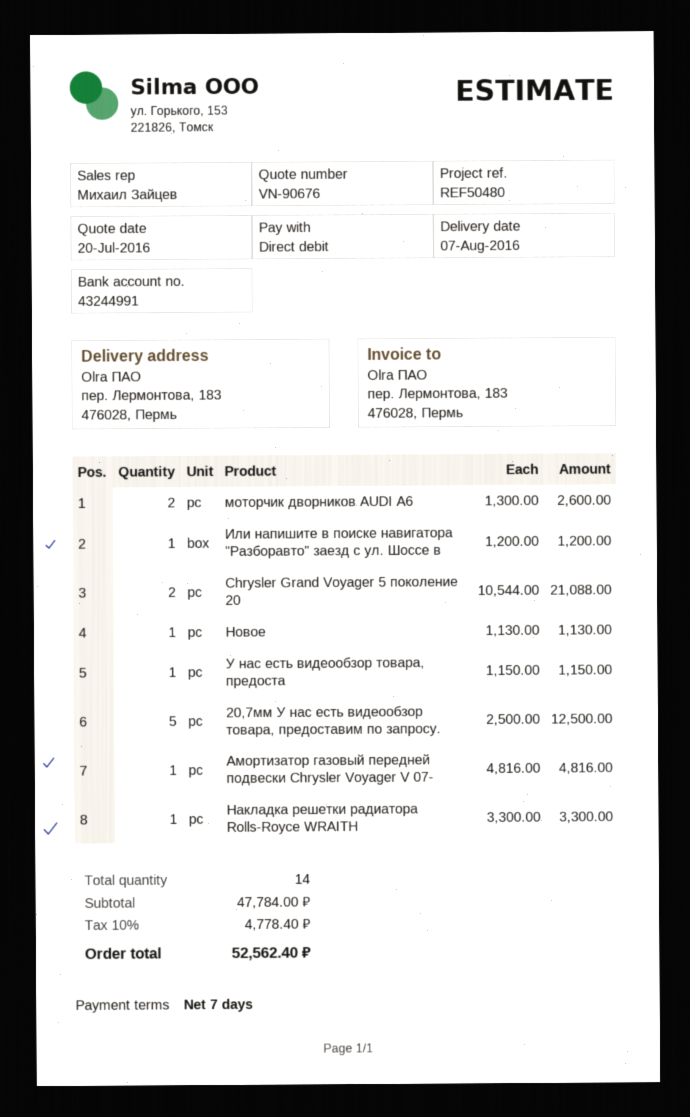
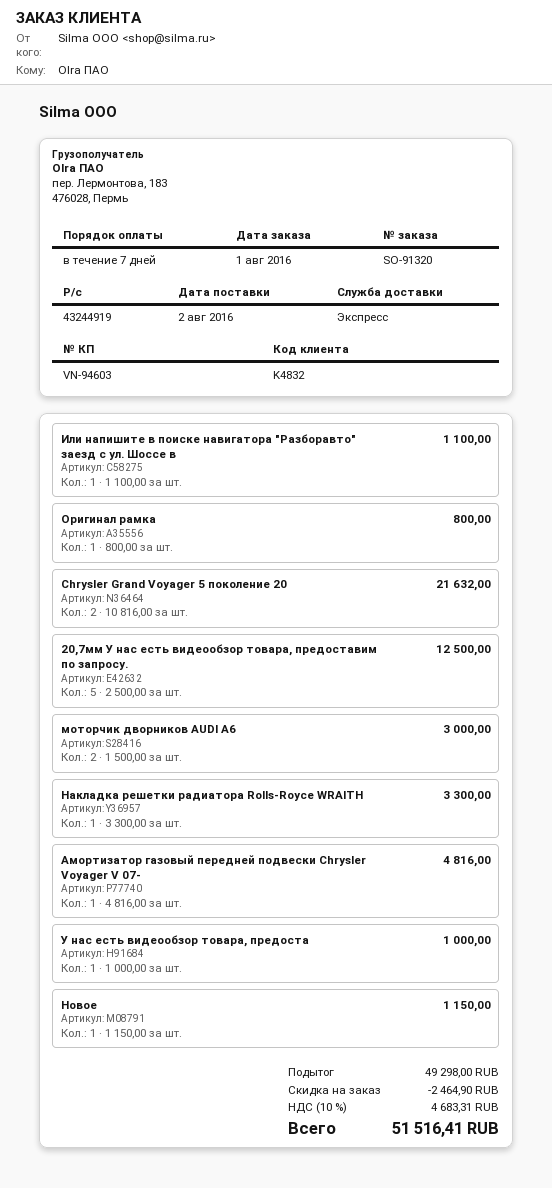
quote number: VN-90676 -> VN-94603
delivery date: 2016-08-07 -> 2016-08-02
bank account: 43244991 -> 43244919
моторчик дворников AUDI A6: 2 x 1300.00 = 2600.00 -> 2 x 1500.00 = 3000.00
Или напишите в поиске навигатора "Разборавто" заезд с ул. Шоссе в: 1 x 1200.00 = 1200.00 -> 1 x 1100.00 = 1100.00
Chrysler Grand Voyager 5 поколение 20: 2 x 10544.00 = 21088.00 -> 2 x 10816.00 = 21632.00
Новое: 1 x 1130.00 = 1130.00 -> 1 x 1150.00 = 1150.00
У нас есть видеообзор товара, предоста: 1 x 1150.00 = 1150.00 -> 1 x 1000.00 = 1000.00
Оригинал рамка: none -> 1 x 800.00 = 800.00
subtotal: 47784.00 -> 49298.00
discount: none -> 2464.90
tax: 10% = 4778.40 -> 10% = 4683.31
total: 52562.40 -> 51516.41

